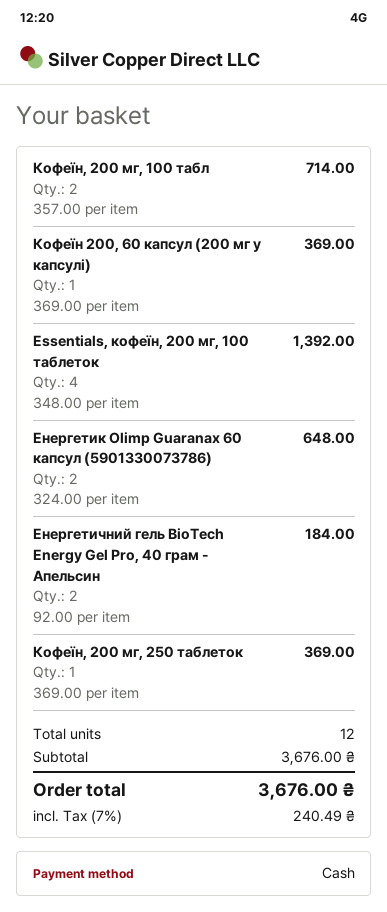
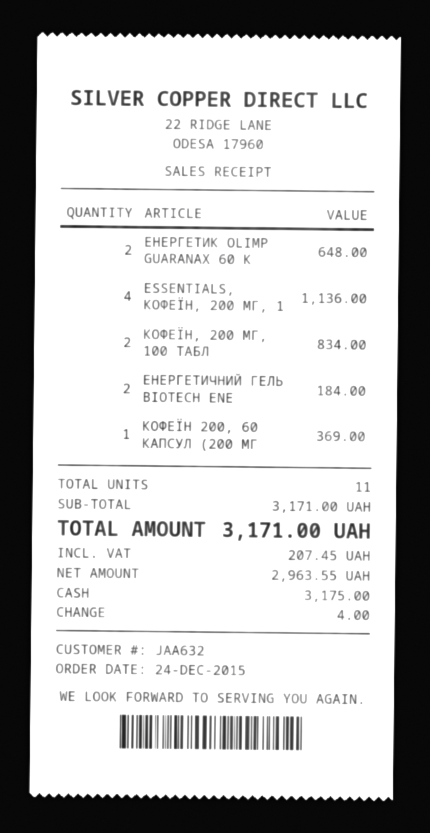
Кофеїн, 200 мг, 100 табл: 2 for 714.00 -> 2 for 834.00
Essentials, кофеїн, 200 мг, 100 таблеток: 4 for 1392.00 -> 4 for 1136.00
Кофеїн, 200 мг, 250 таблеток: 1 for 369.00 -> none
total quantity: 12 -> 11
subtotal: 3676.00 -> 3171.00
tax: 240.49 -> 207.45
total: 3676.00 -> 3171.00

